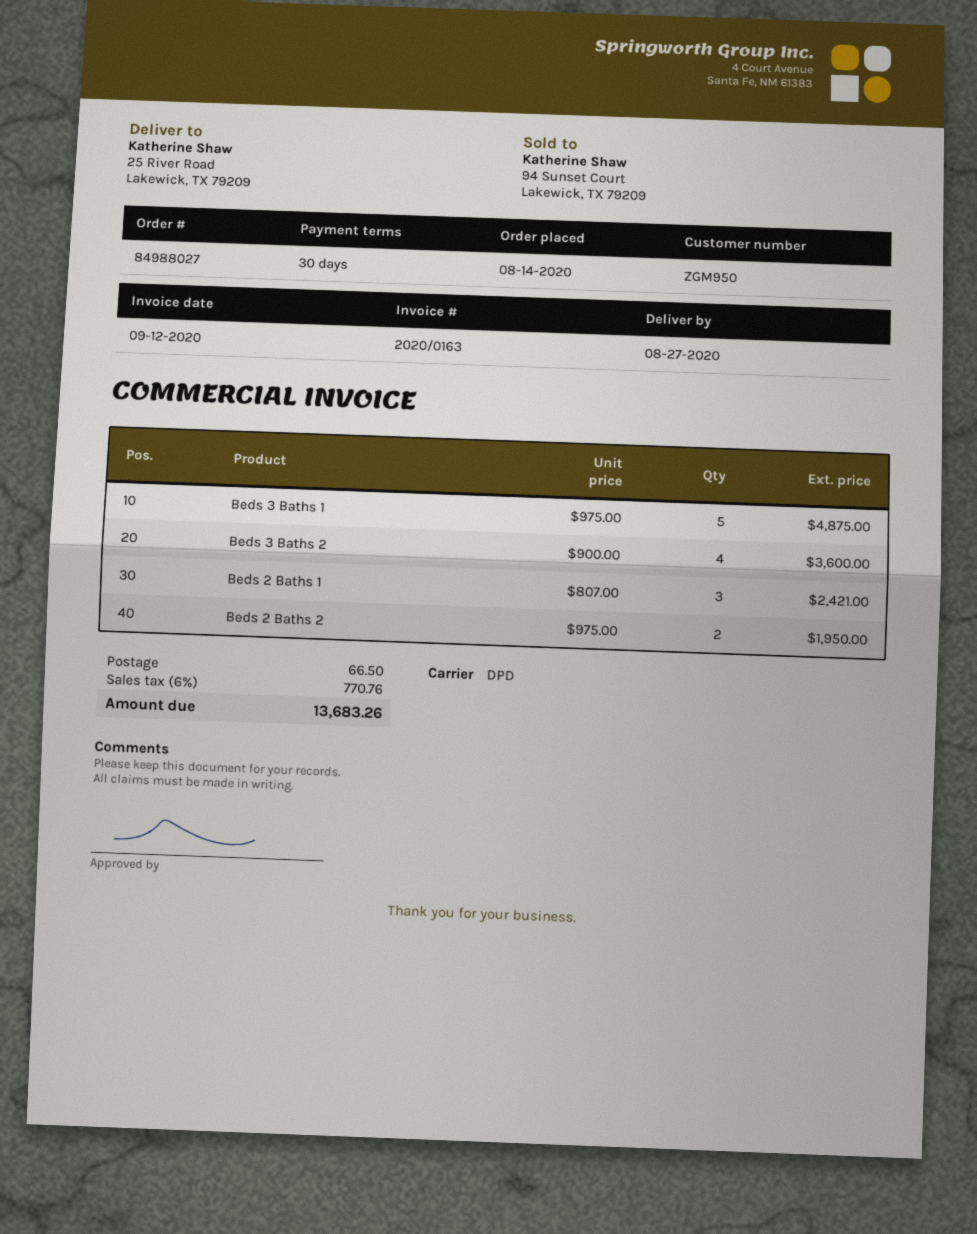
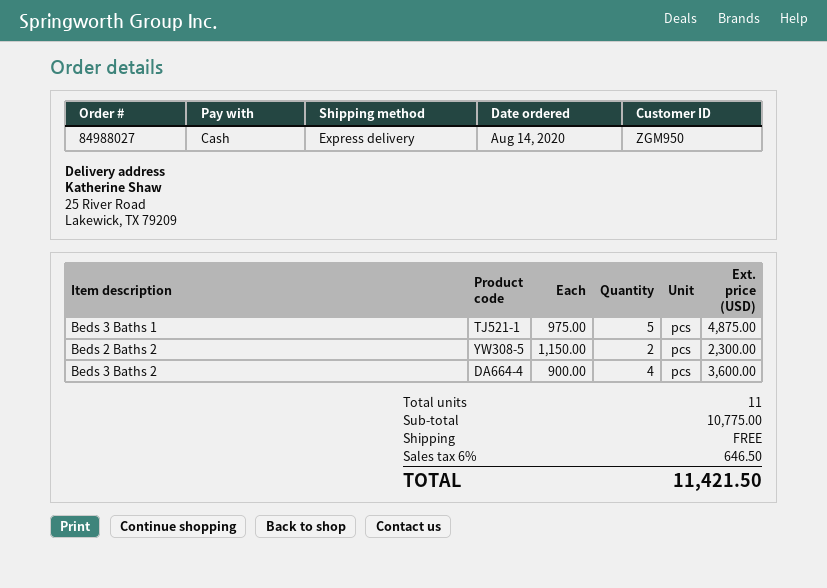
shipping method: DPD -> express
Beds 2 Baths 1: 3 x 807.00 = 2421.00 -> none
Beds 2 Baths 2: 2 x 975.00 = 1950.00 -> 2 x 1150.00 = 2300.00
shipping: 66.50 -> 0.00
tax: 6% = 770.76 -> 6% = 646.50
total: 13683.26 -> 11421.50

